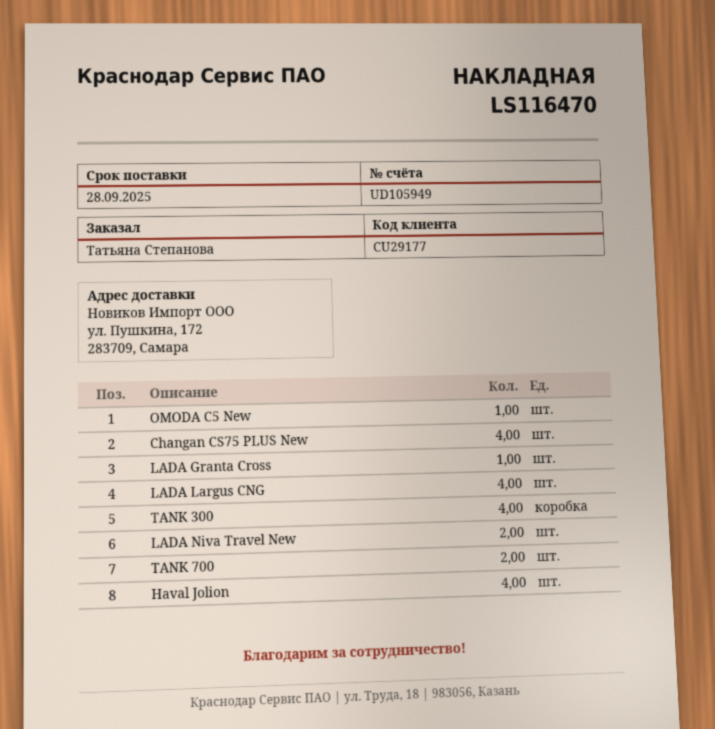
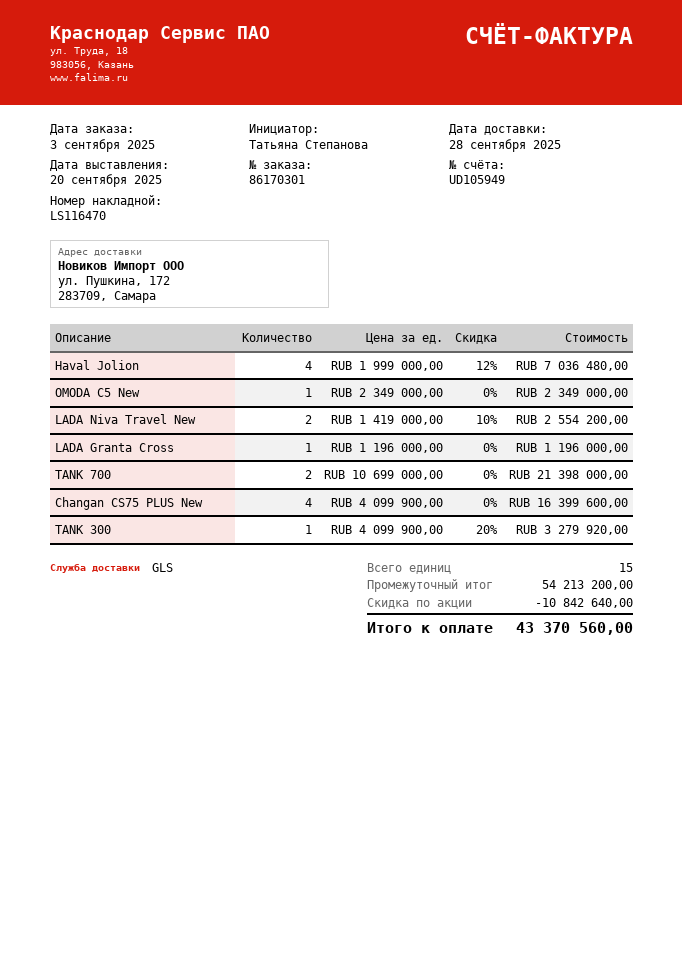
LADA Largus CNG: 4 -> none
TANK 300: 4 -> 1

